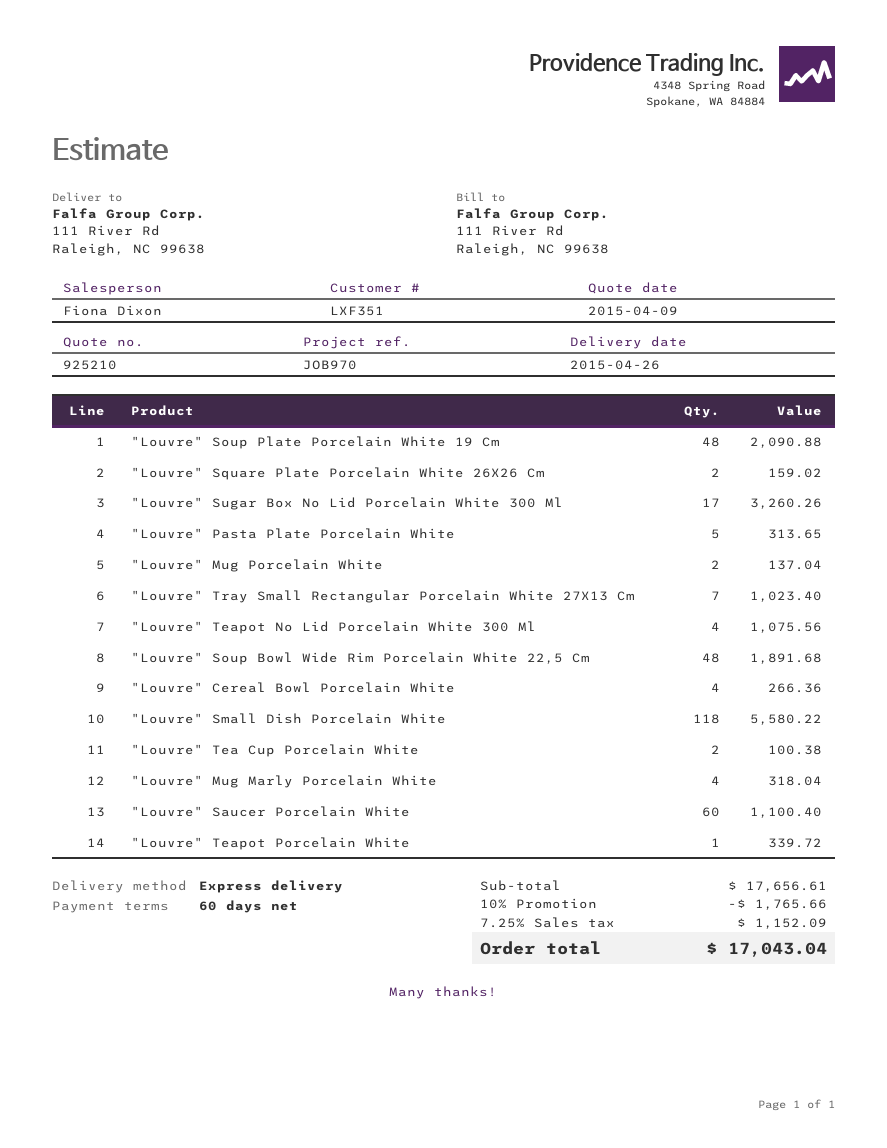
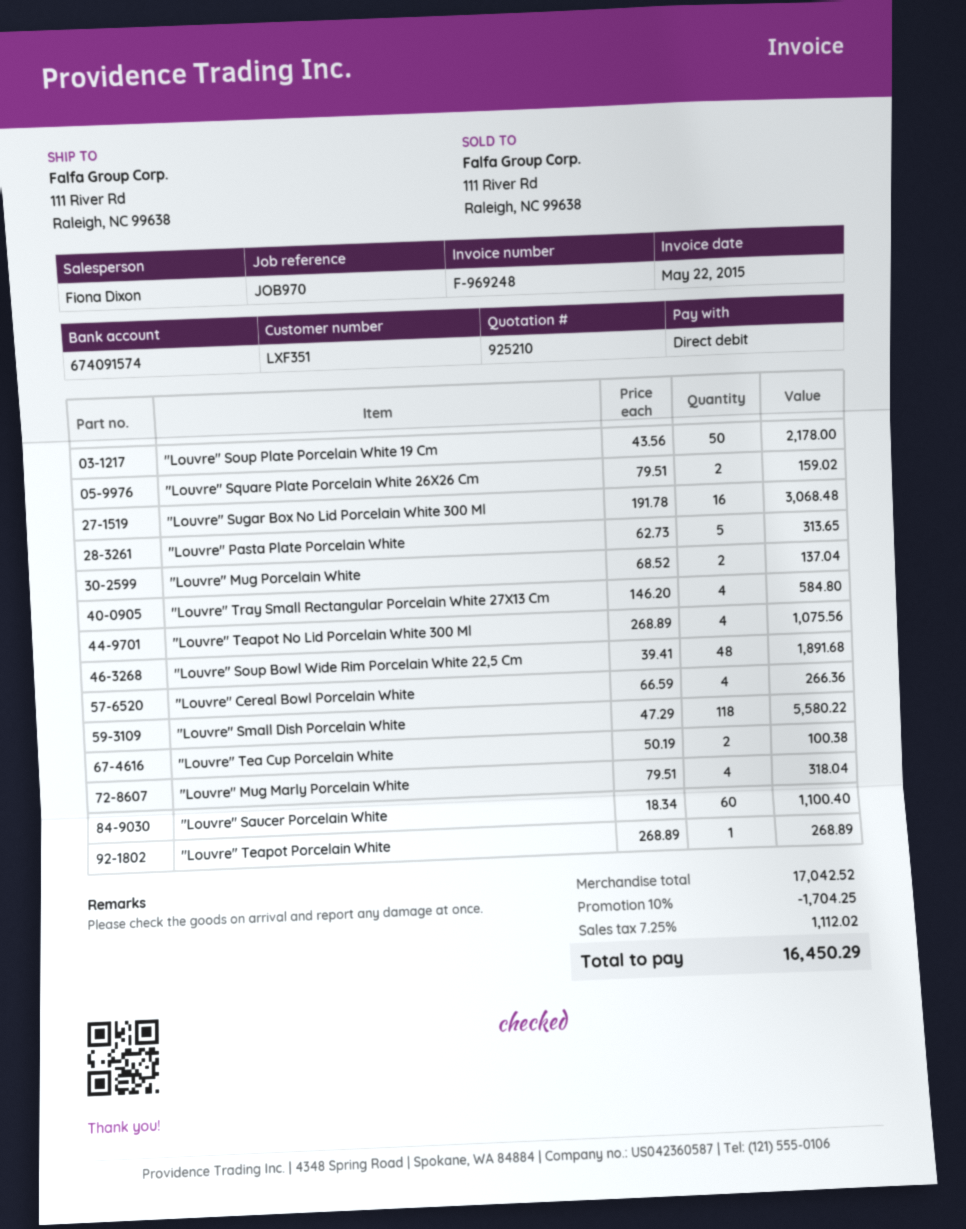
"Louvre" Soup Plate Porcelain White 19 Cm: 48 for 2090.88 -> 50 for 2178.00
"Louvre" Sugar Box No Lid Porcelain White 300 Ml: 17 for 3260.26 -> 16 for 3068.48
"Louvre" Tray Small Rectangular Porcelain White 27X13 Cm: 7 for 1023.40 -> 4 for 584.80
"Louvre" Teapot Porcelain White: 1 for 339.72 -> 1 for 268.89
subtotal: 17656.61 -> 17042.52
discount: 10% = 1765.66 -> 10% = 1704.25
tax: 7.25% = 1152.09 -> 7.25% = 1112.02
total: 17043.04 -> 16450.29

